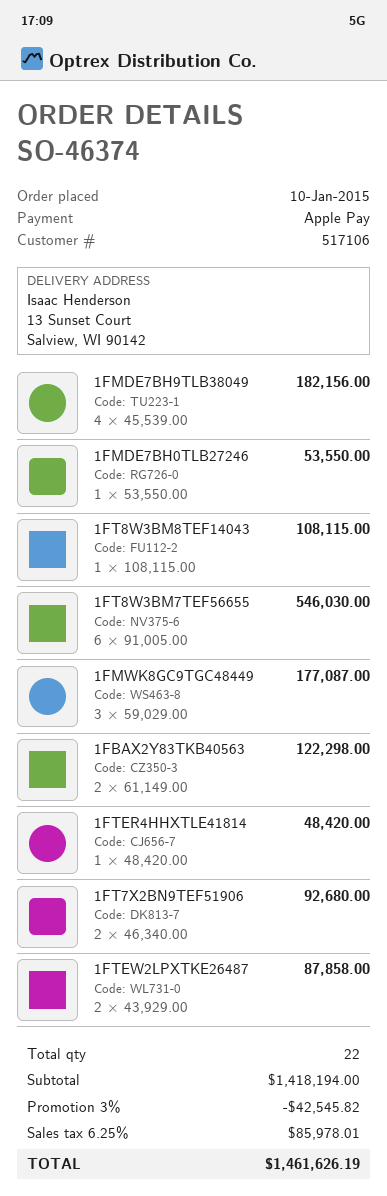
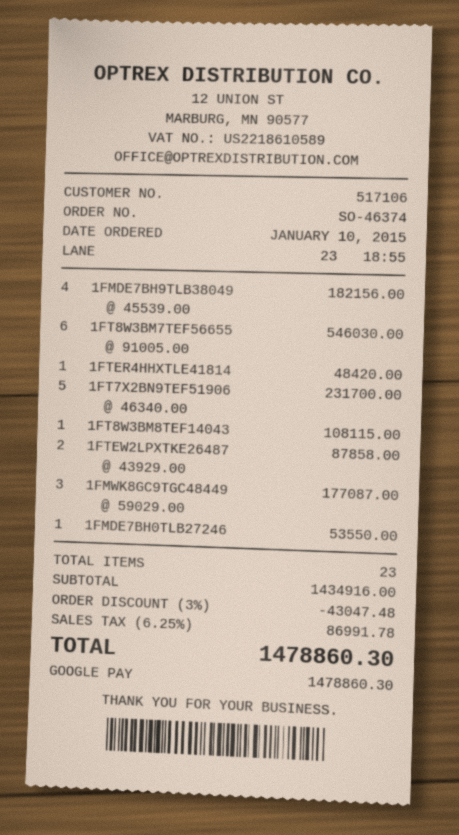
payment method: Apple Pay -> Google Pay
1FBAX2Y83TKB40563: 2 x 61149.00 = 122298.00 -> none
1FT7X2BN9TEF51906: 2 x 46340.00 = 92680.00 -> 5 x 46340.00 = 231700.00
total quantity: 22 -> 23
subtotal: 1418194.00 -> 1434916.00
discount: 3% = 42545.82 -> 3% = 43047.48
tax: 6.25% = 85978.01 -> 6.25% = 86991.78
total: 1461626.19 -> 1478860.30

